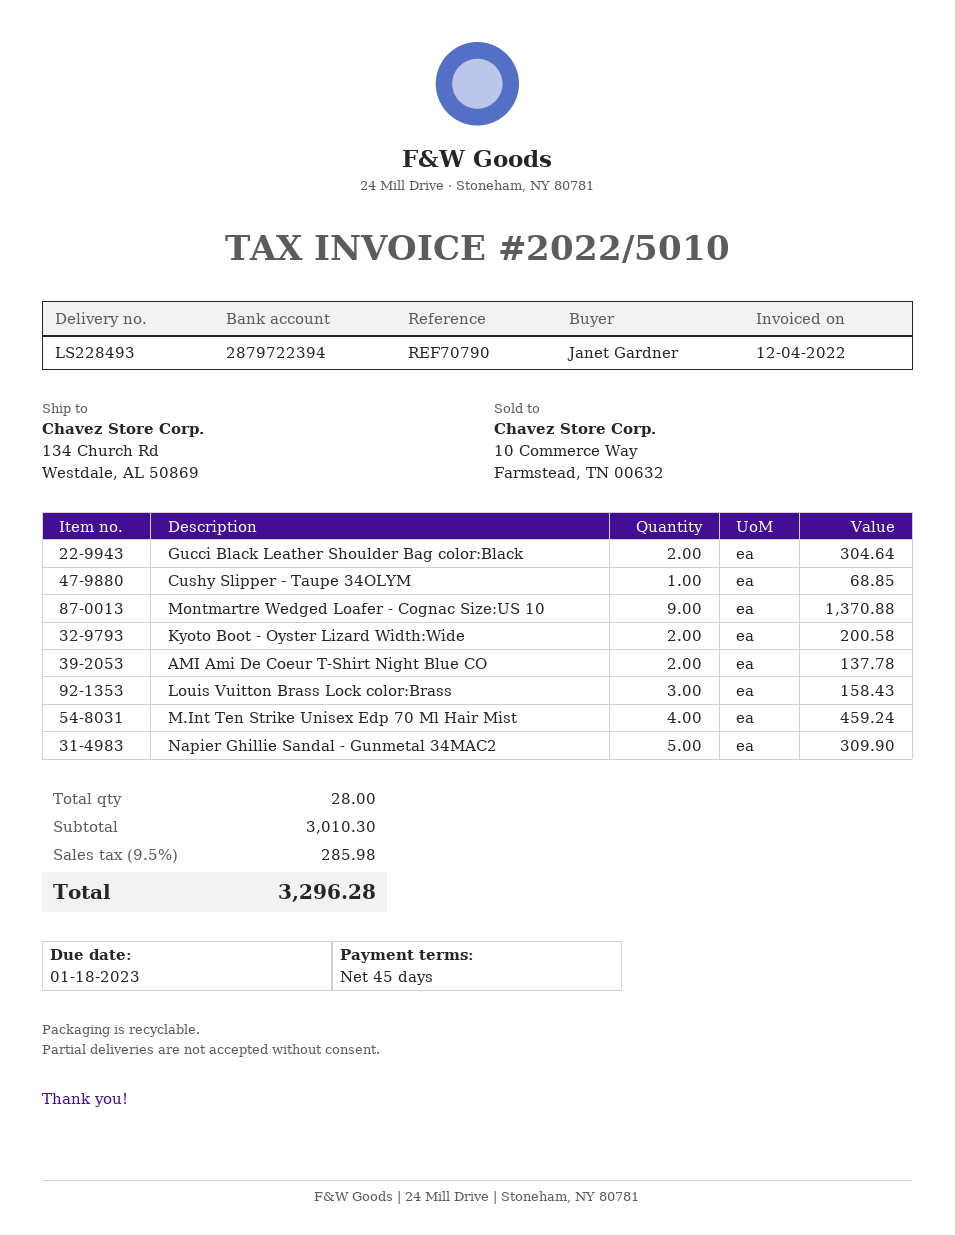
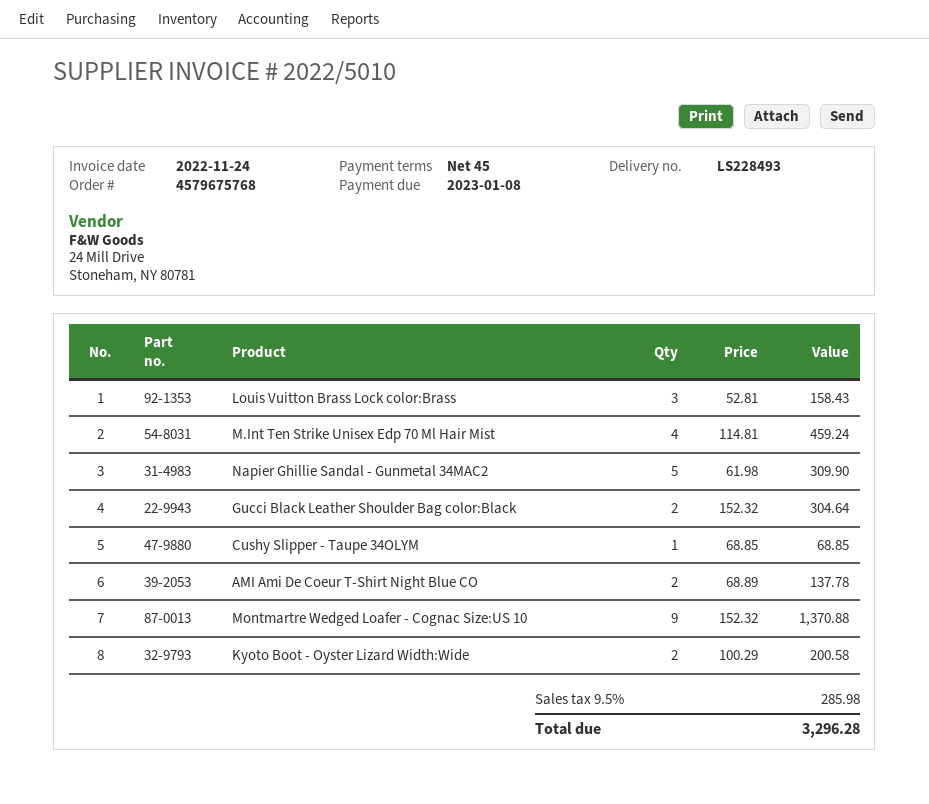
invoice date: 2022-12-04 -> 2022-11-24
due date: 2023-01-18 -> 2023-01-08

